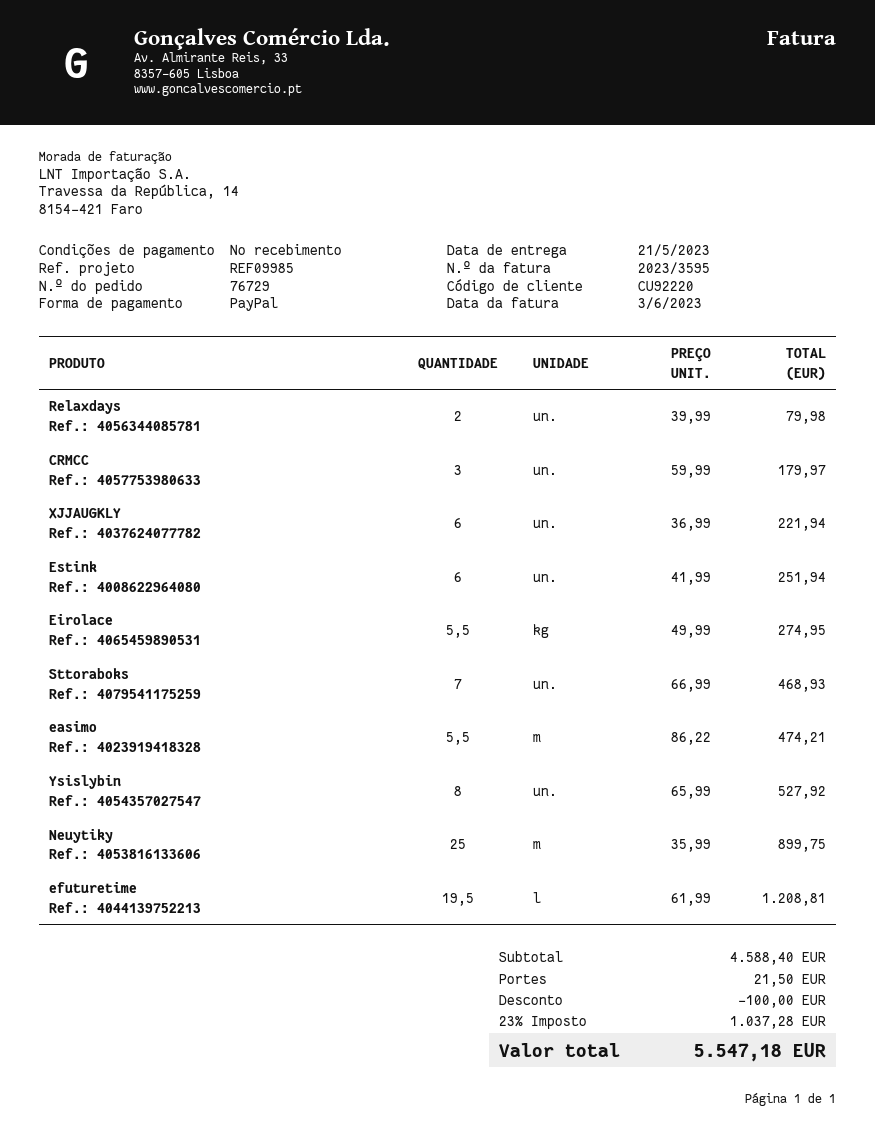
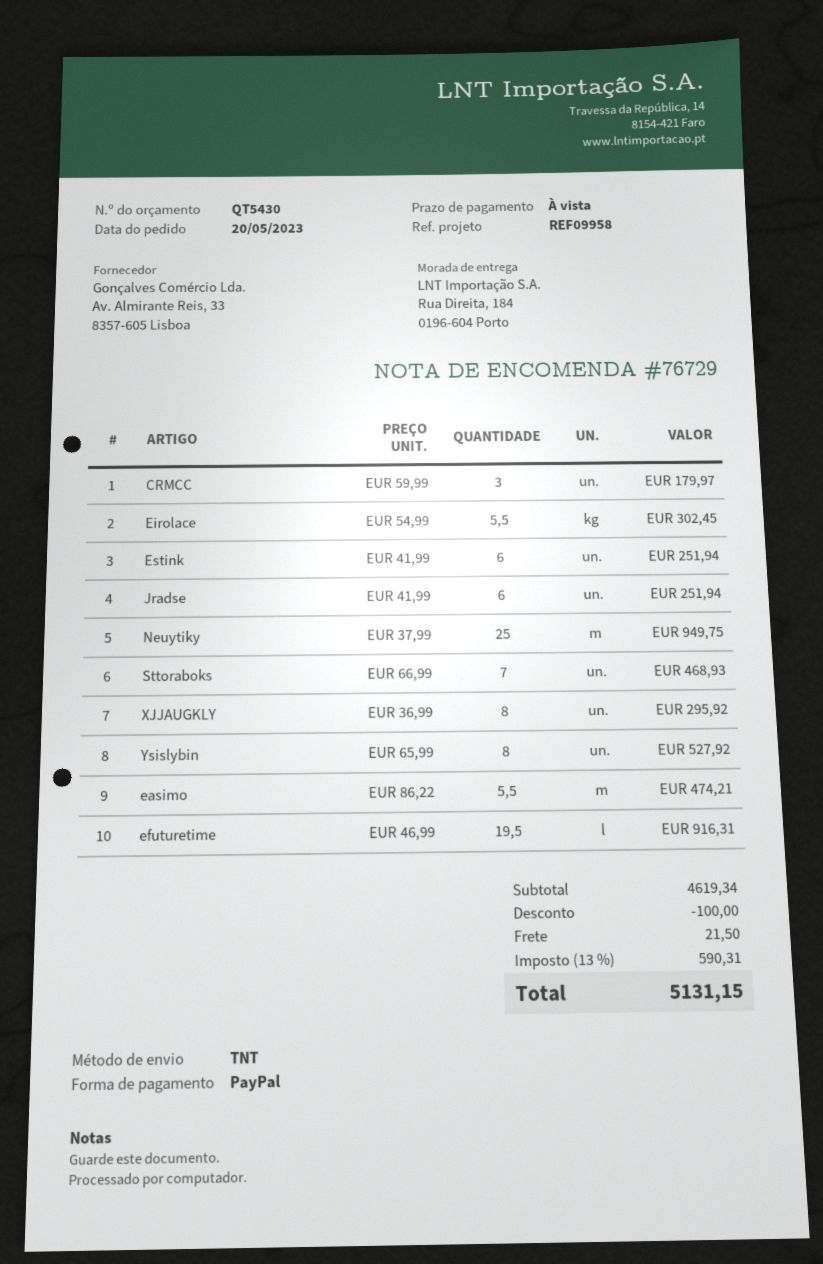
reference: REF09985 -> REF09958
Relaxdays: 2 x 39.99 = 79.98 -> none
XJJAUGKLY: 6 x 36.99 = 221.94 -> 8 x 36.99 = 295.92
Eirolace: 5.5 x 49.99 = 274.95 -> 5.5 x 54.99 = 302.45
Neuytiky: 25 x 35.99 = 899.75 -> 25 x 37.99 = 949.75
efuturetime: 19.5 x 61.99 = 1208.81 -> 19.5 x 46.99 = 916.31
Jradse: none -> 6 x 41.99 = 251.94
subtotal: 4588.40 -> 4619.34
tax: 23% = 1037.28 -> 13% = 590.31
total: 5547.18 -> 5131.15

